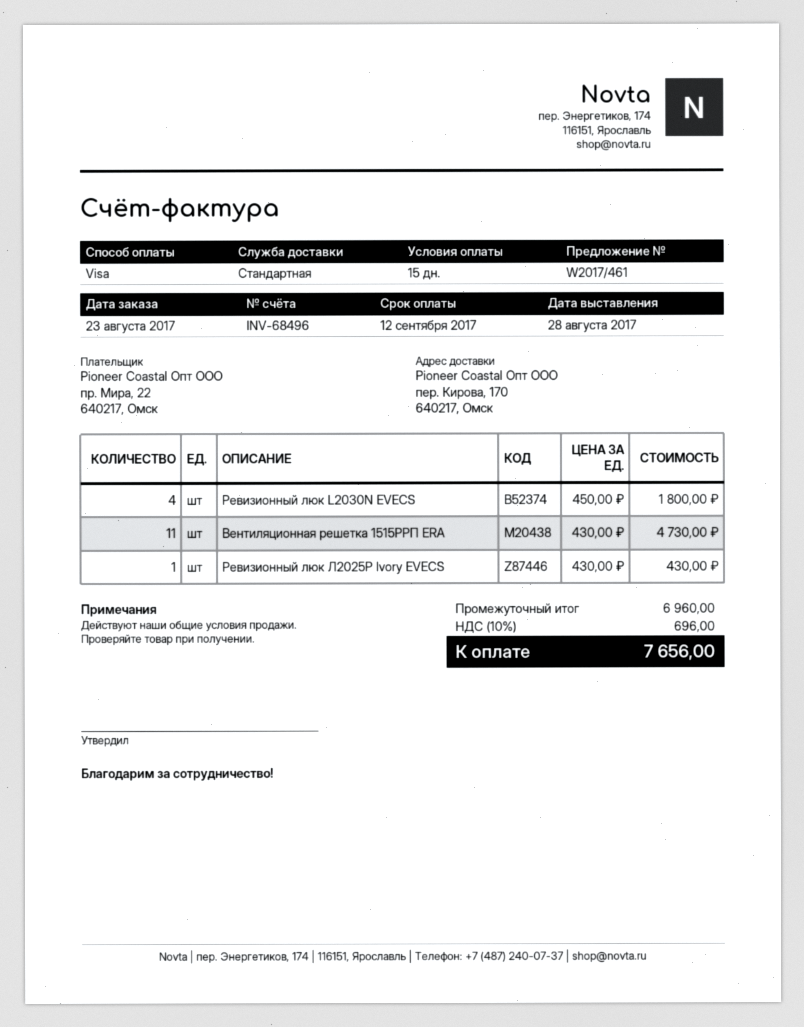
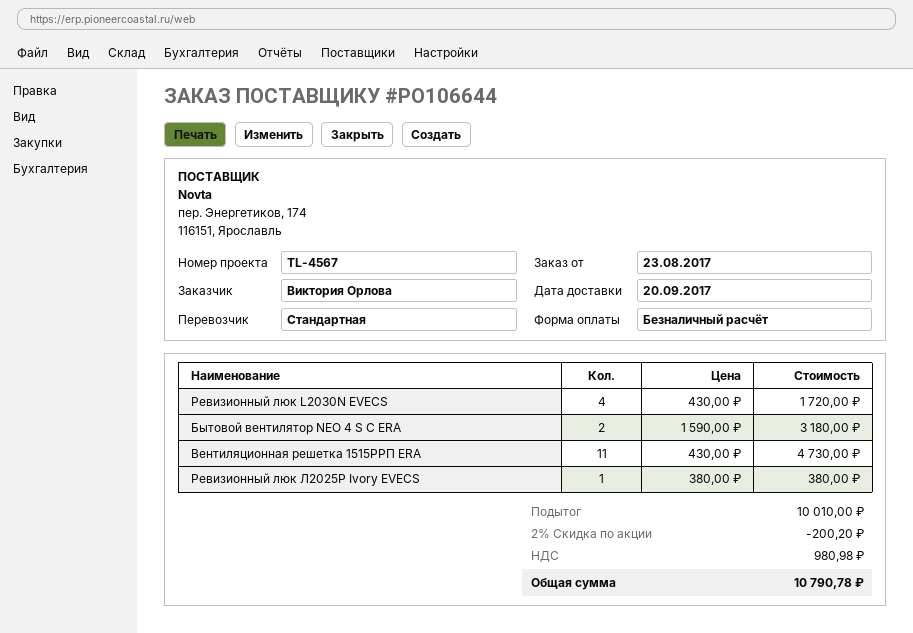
payment method: Visa -> bank transfer
Ревизионный люк L2030N EVECS: 4 x 450.00 = 1800.00 -> 4 x 430.00 = 1720.00
Ревизионный люк Л2025Р Ivory EVECS: 1 x 430.00 = 430.00 -> 1 x 380.00 = 380.00
Бытовой вентилятор NEO 4 S C ERA: none -> 2 x 1590.00 = 3180.00
subtotal: 6960.00 -> 10010.00
discount: none -> 2% = 200.20
tax: 696.00 -> 980.98
total: 7656.00 -> 10790.78

